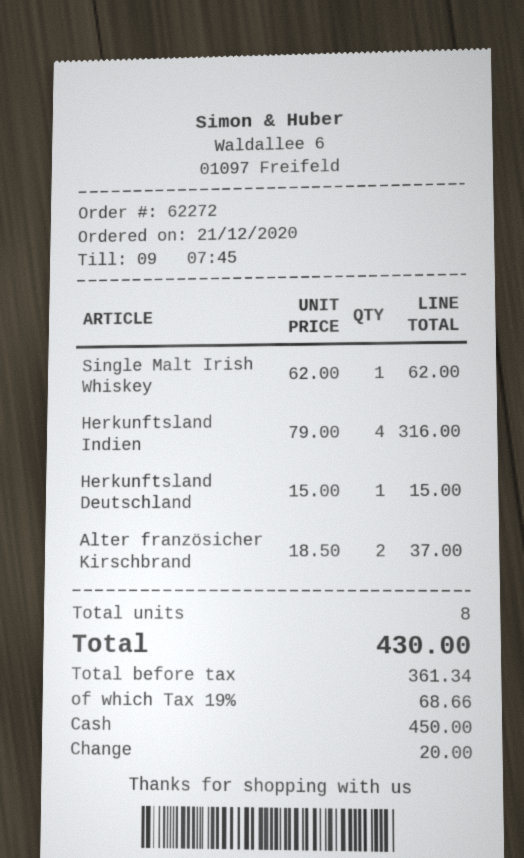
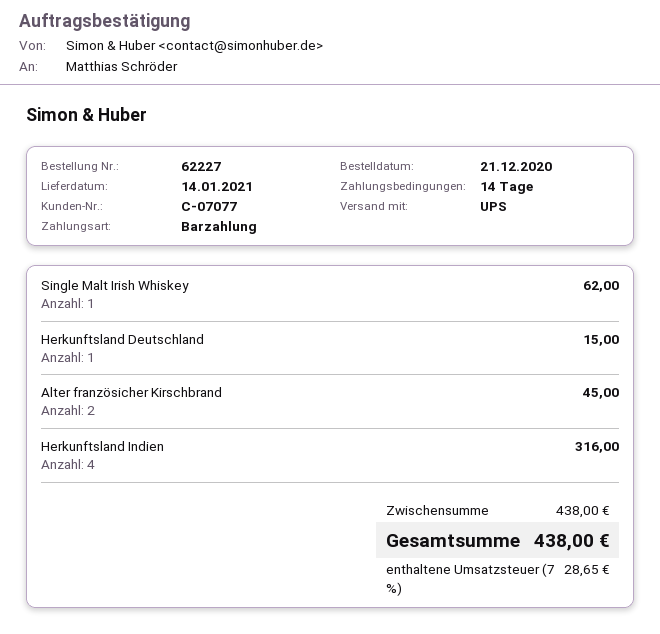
order number: 62272 -> 62227
Alter französicher Kirschbrand: 2 for 37.00 -> 2 for 45.00
tax: 19% = 68.66 -> 7% = 28.65
total: 430.00 -> 438.00

